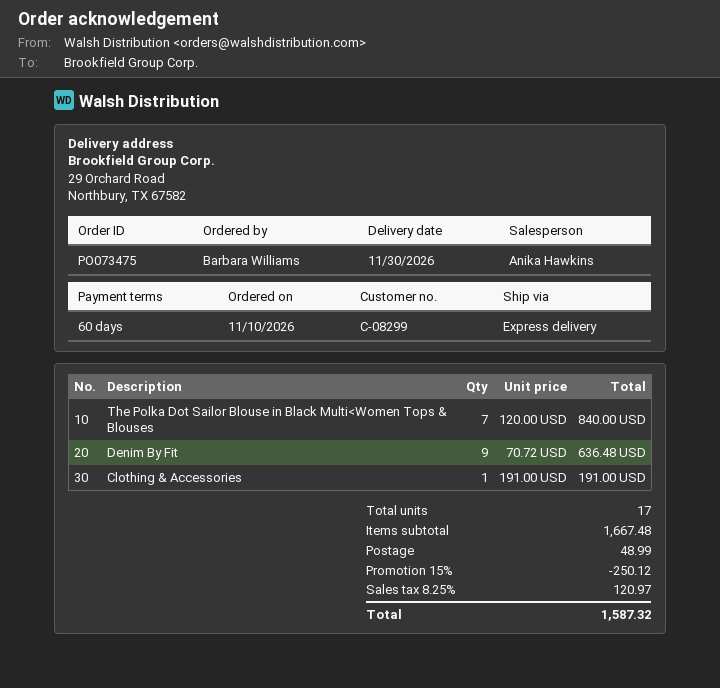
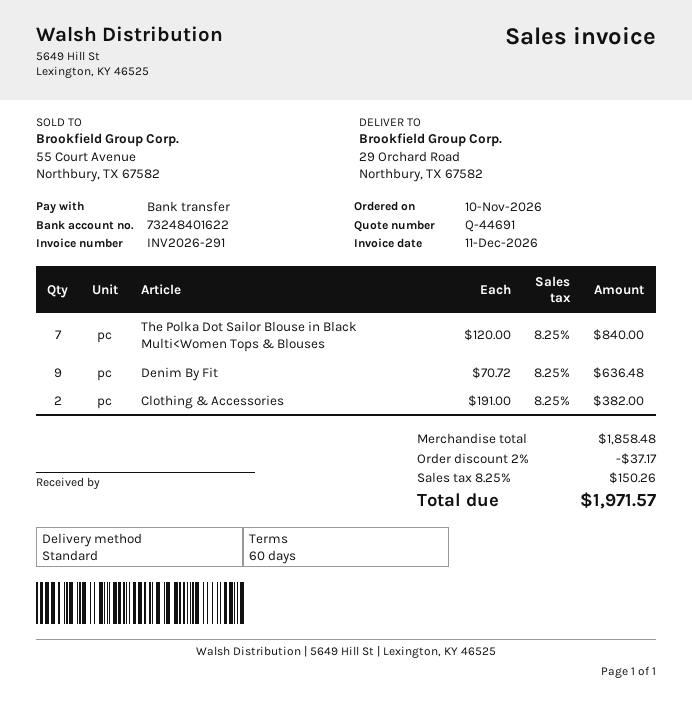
shipping method: express -> standard
Clothing & Accessories: 1 x 191.00 = 191.00 -> 2 x 191.00 = 382.00
subtotal: 1667.48 -> 1858.48
discount: 15% = 250.12 -> 2% = 37.17
shipping: 48.99 -> none
tax: 8.25% = 120.97 -> 8.25% = 150.26
total: 1587.32 -> 1971.57

